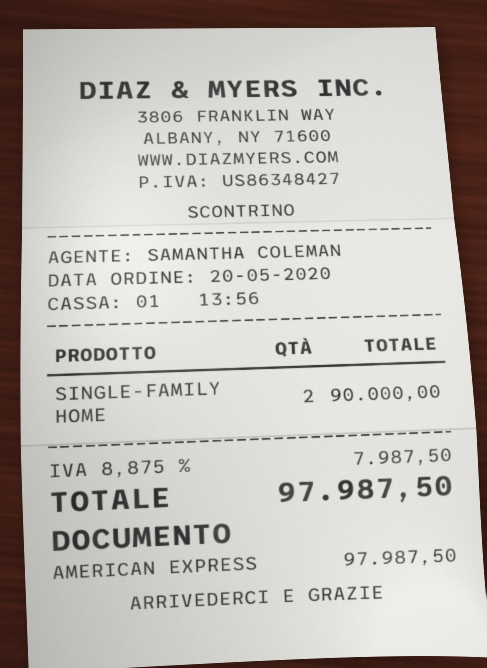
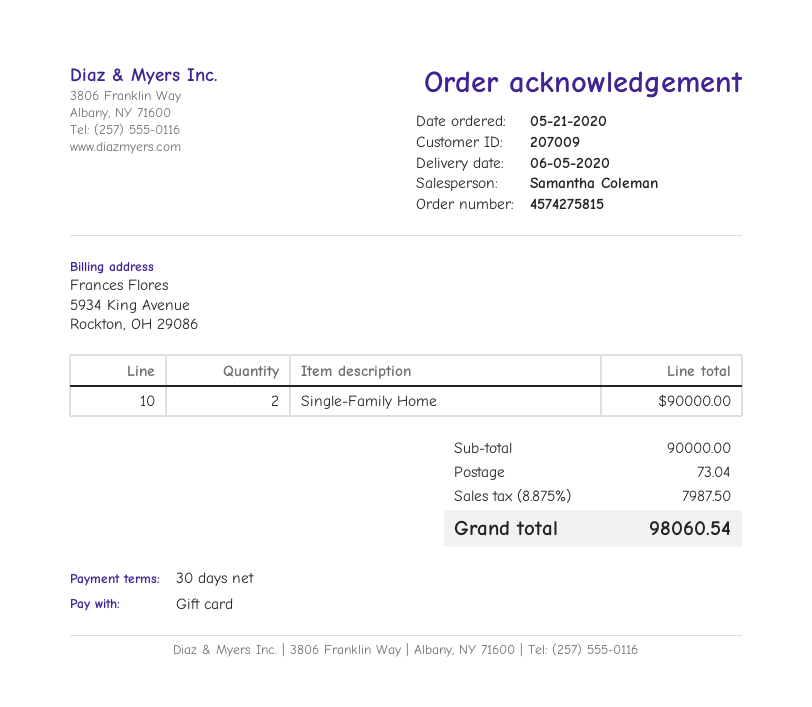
order date: 2020-05-20 -> 2020-05-21
payment method: American Express -> gift card
shipping: none -> 73.04
total: 97987.50 -> 98060.54

